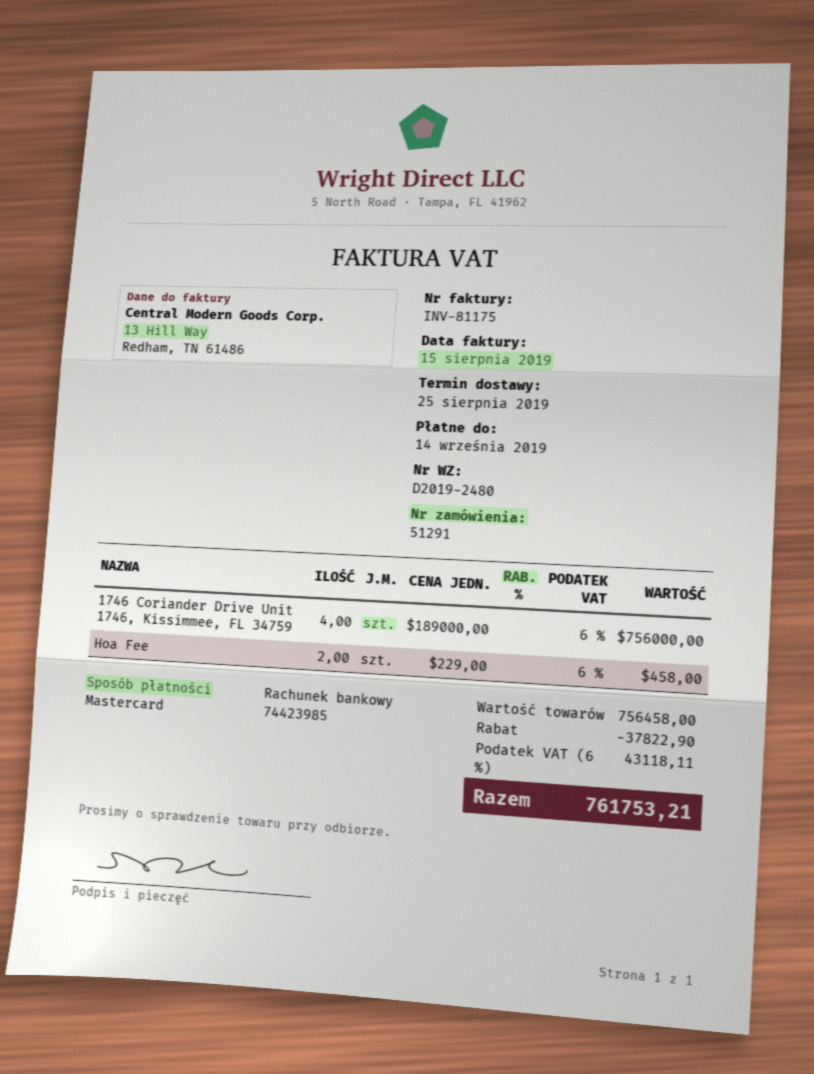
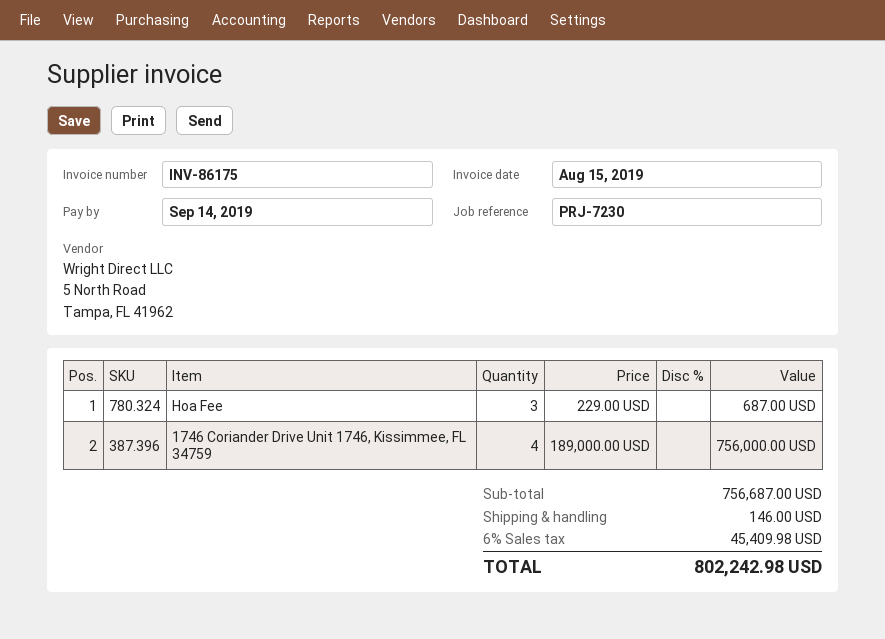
invoice number: INV-81175 -> INV-86175
Hoa Fee: 2 x 229.00 = 458.00 -> 3 x 229.00 = 687.00
subtotal: 756458.00 -> 756687.00
discount: 37822.90 -> none
shipping: none -> 146.00
tax: 6% = 43118.11 -> 6% = 45409.98
total: 761753.21 -> 802242.98

